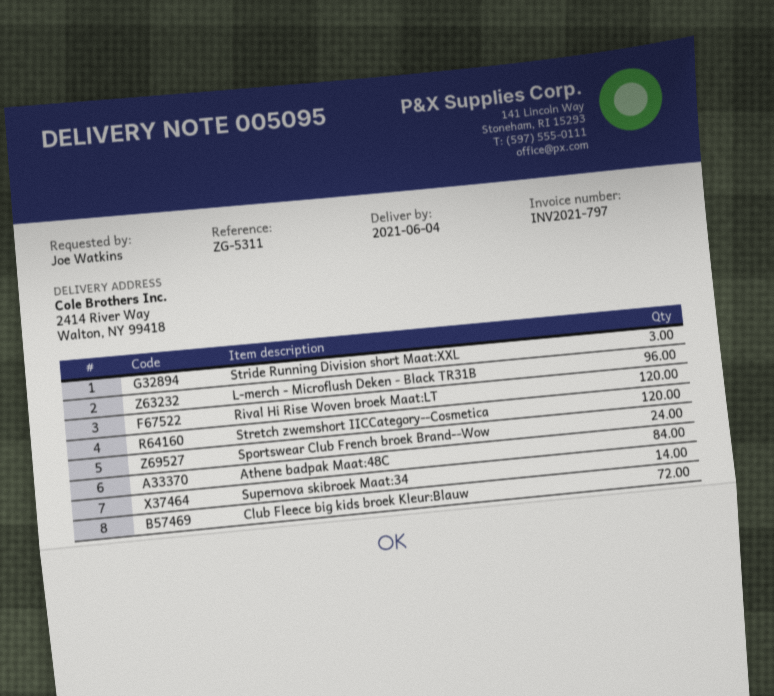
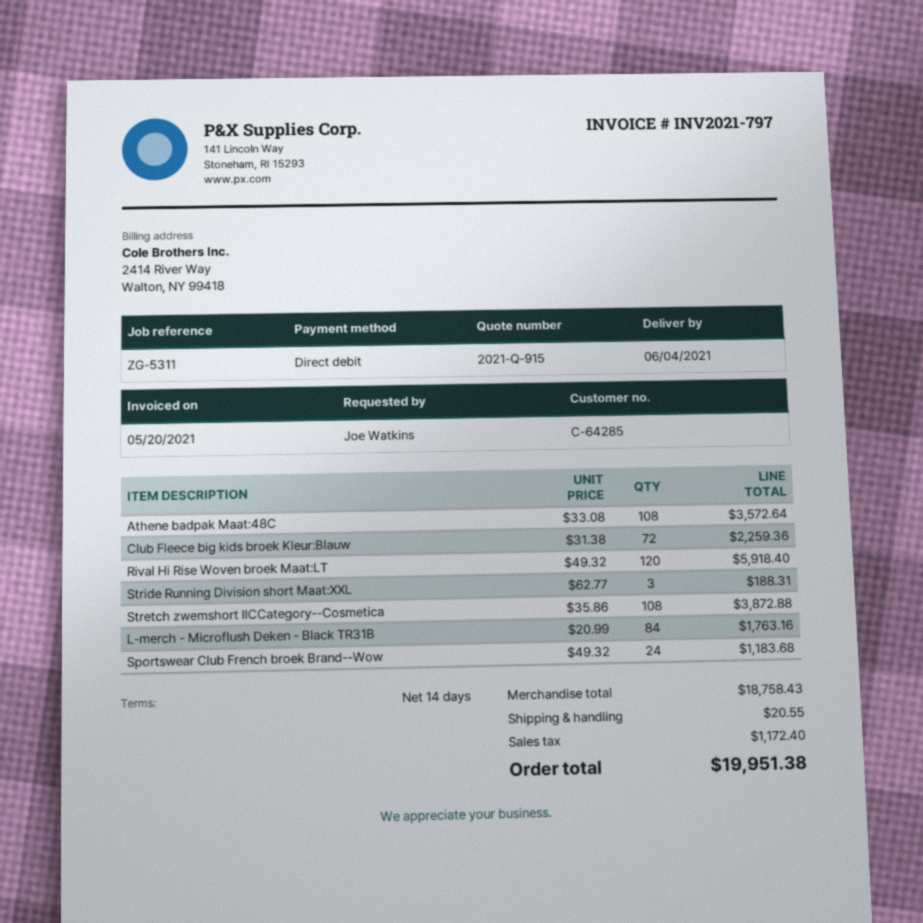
L-merch - Microflush Deken - Black TR31B: 96 -> 84
Stretch zwemshort IICCategory--Cosmetica: 120 -> 108
Athene badpak Maat:48C: 84 -> 108
Supernova skibroek Maat:34: 14 -> none

